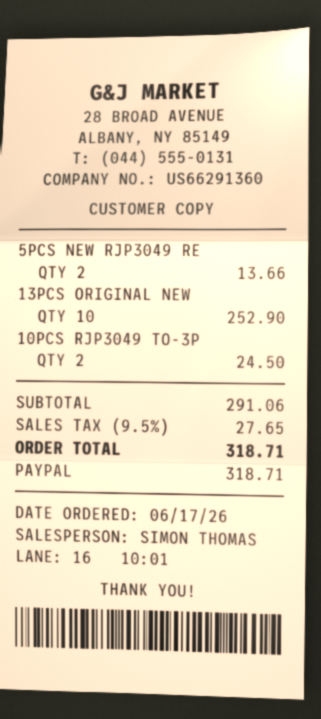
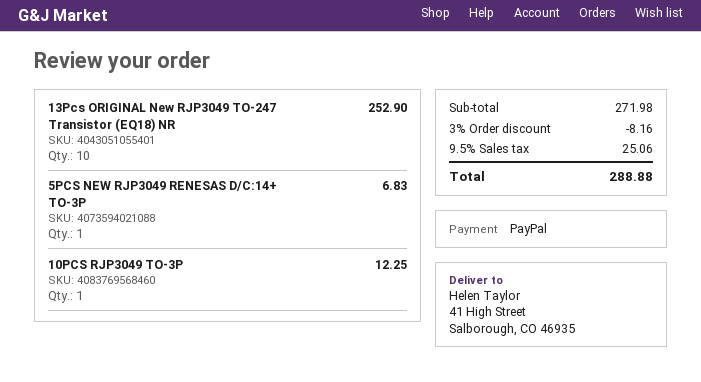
5PCS NEW RJP3049 RE: 2 for 13.66 -> 1 for 6.83
10PCS RJP3049 TO-3P: 2 for 24.50 -> 1 for 12.25
subtotal: 291.06 -> 271.98
discount: none -> 3% = 8.16
tax: 9.5% = 27.65 -> 9.5% = 25.06
total: 318.71 -> 288.88

